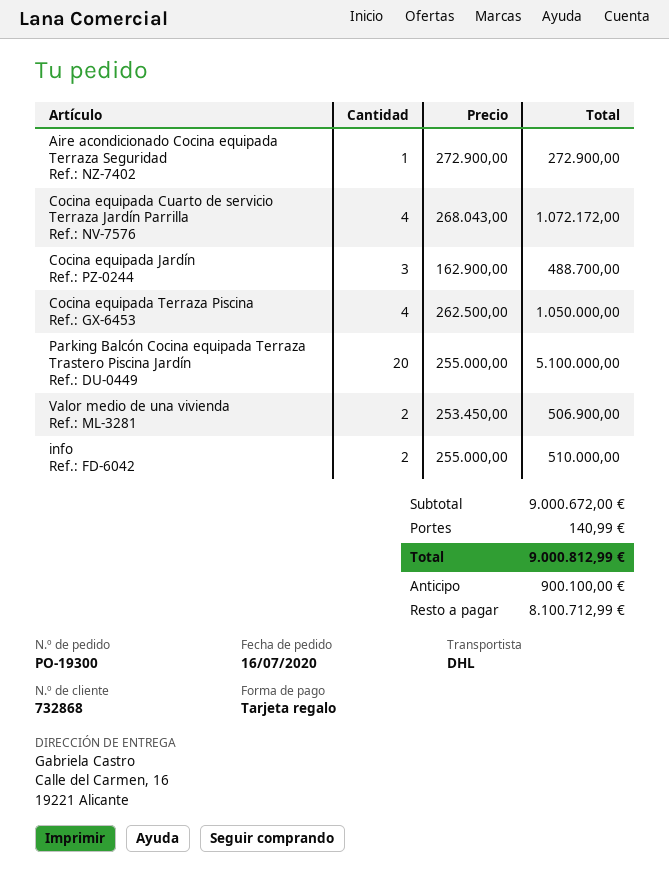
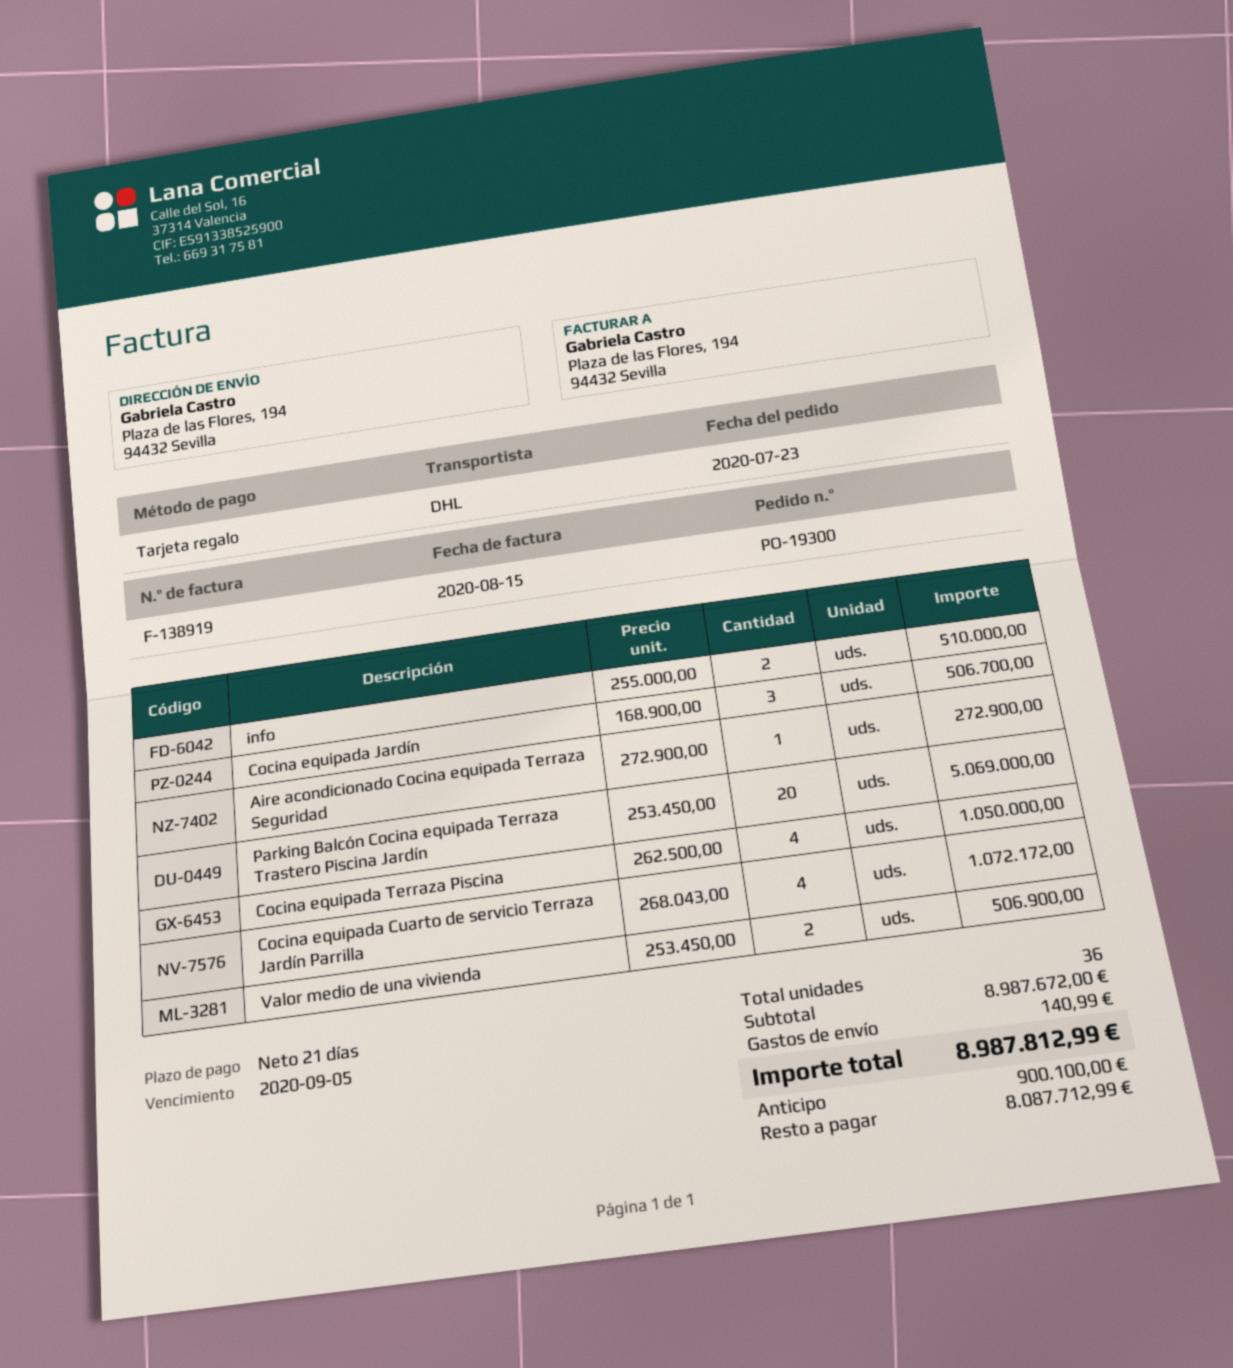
order date: 2020-07-16 -> 2020-07-23
ship to: Calle del Carmen, 16, 19221 Alicante -> Plaza de las Flores, 194, 94432 Sevilla
Cocina equipada Jardín: 3 x 162900.00 = 488700.00 -> 3 x 168900.00 = 506700.00
Parking Balcón Cocina equipada Terraza Trastero Piscina Jardín: 20 x 255000.00 = 5100000.00 -> 20 x 253450.00 = 5069000.00
subtotal: 9000672.00 -> 8987672.00
total: 9000812.99 -> 8987812.99
balance: 8100712.99 -> 8087712.99

